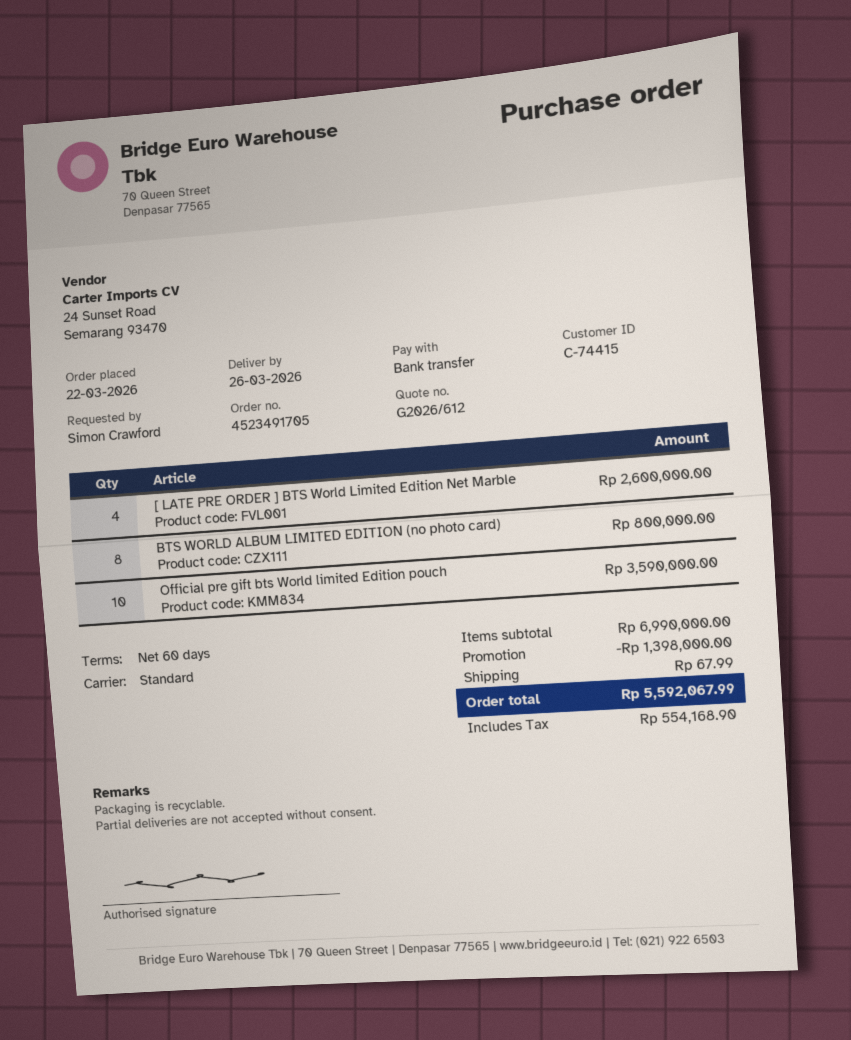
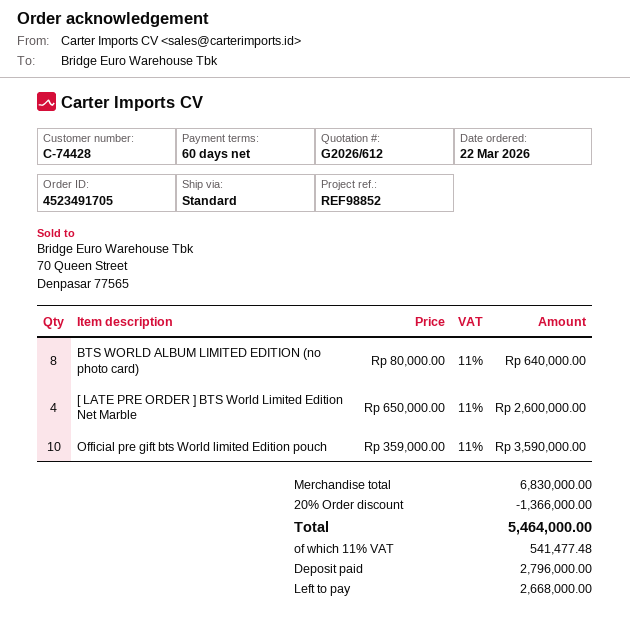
customer number: C-74415 -> C-74428
BTS WORLD ALBUM LIMITED EDITION (no photo card): 8 for 800000.00 -> 8 for 640000.00
subtotal: 6990000.00 -> 6830000.00
discount: 1398000.00 -> 1366000.00
shipping: 67.99 -> none
tax: 554168.90 -> 541477.48
total: 5592067.99 -> 5464000.00

